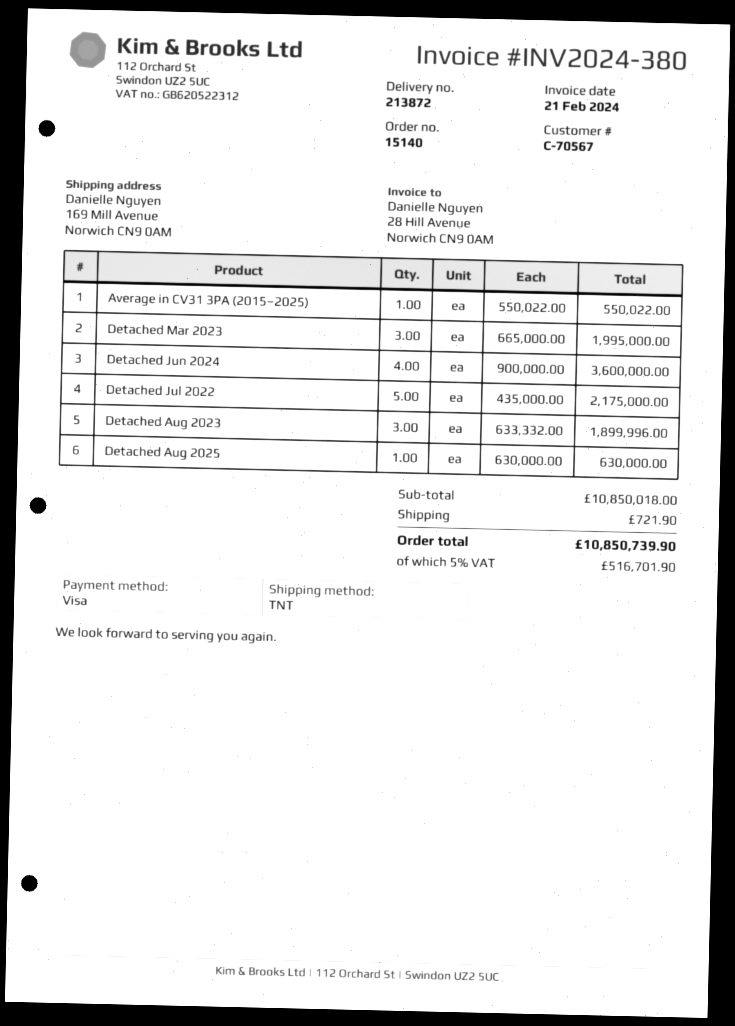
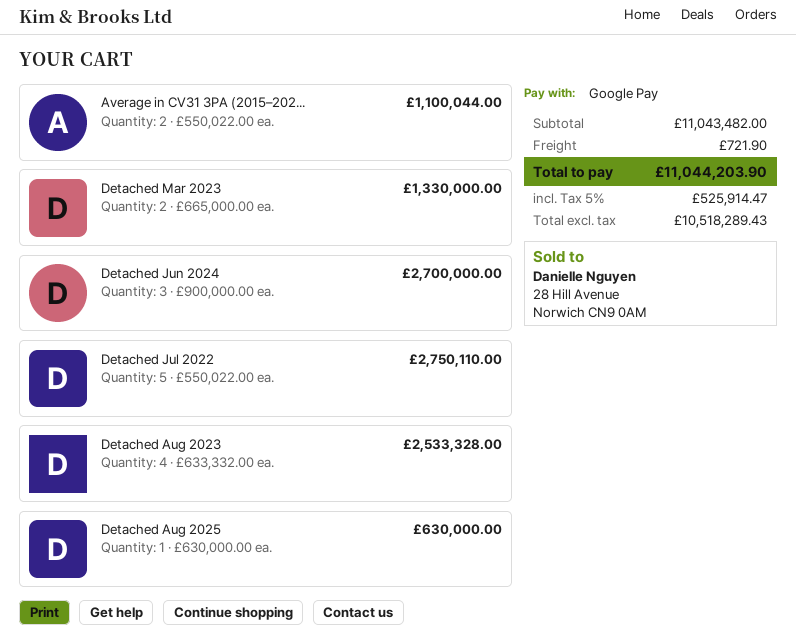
payment method: Visa -> Google Pay
Average in CV31 3PA (2015–2025): 1 x 550022.00 = 550022.00 -> 2 x 550022.00 = 1100044.00
Detached Mar 2023: 3 x 665000.00 = 1995000.00 -> 2 x 665000.00 = 1330000.00
Detached Jun 2024: 4 x 900000.00 = 3600000.00 -> 3 x 900000.00 = 2700000.00
Detached Jul 2022: 5 x 435000.00 = 2175000.00 -> 5 x 550022.00 = 2750110.00
Detached Aug 2023: 3 x 633332.00 = 1899996.00 -> 4 x 633332.00 = 2533328.00
subtotal: 10850018.00 -> 11043482.00
tax: 5% = 516701.90 -> 5% = 525914.47
total: 10850739.90 -> 11044203.90

